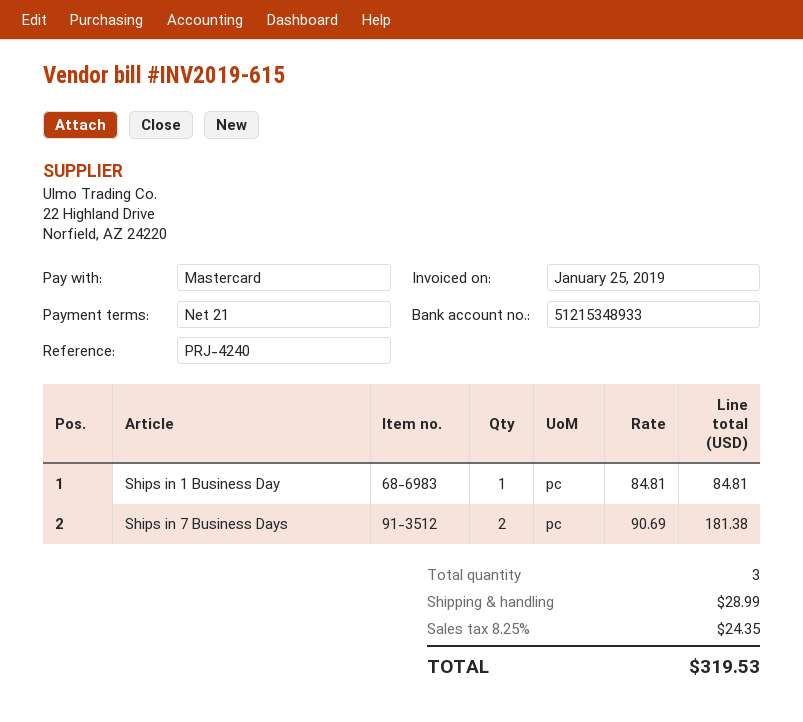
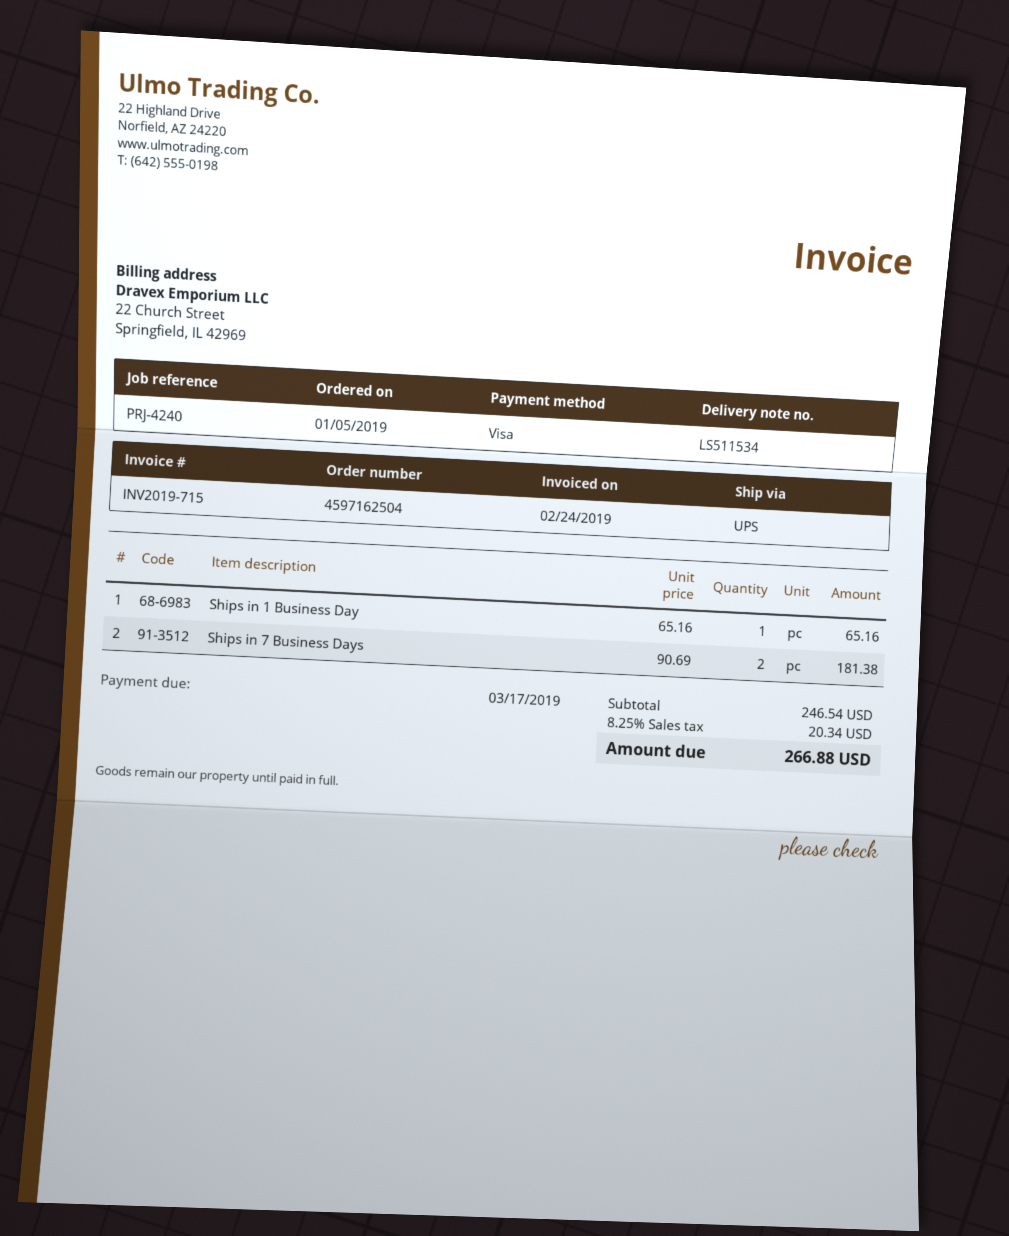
invoice number: INV2019-615 -> INV2019-715
invoice date: 2019-01-25 -> 2019-02-24
payment method: Mastercard -> Visa
Ships in 1 Business Day: 1 x 84.81 = 84.81 -> 1 x 65.16 = 65.16
shipping: 28.99 -> none
tax: 8.25% = 24.35 -> 8.25% = 20.34
total: 319.53 -> 266.88

